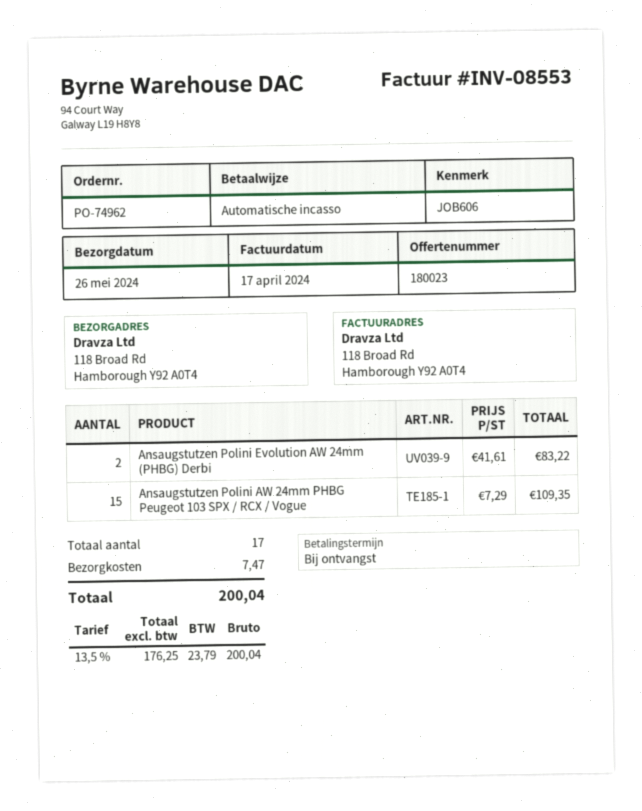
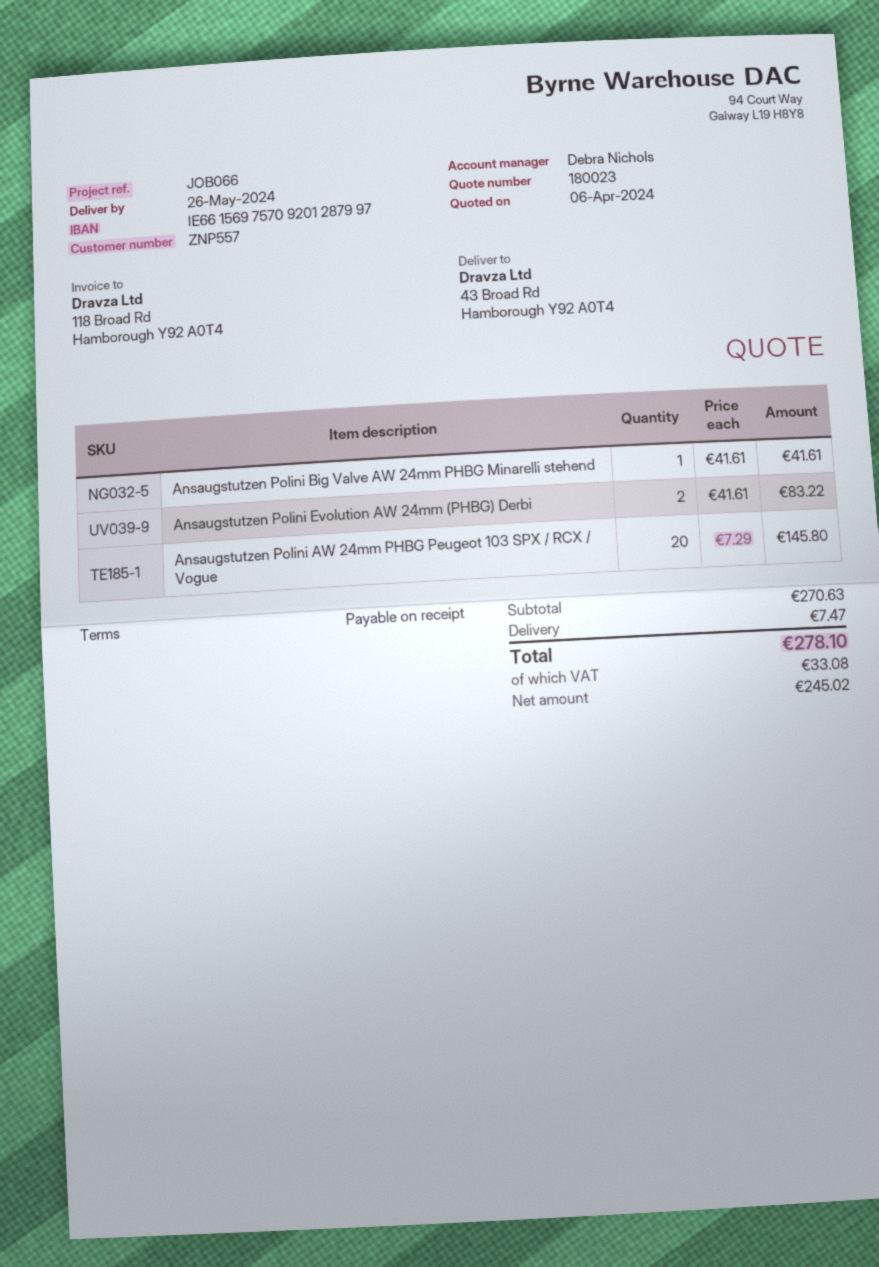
reference: JOB606 -> JOB066
ship to: 118 Broad Rd, Hamborough Y92 A0T4 -> 43 Broad Rd, Hamborough Y92 A0T4
Ansaugstutzen Polini AW 24mm PHBG Peugeot 103 SPX / RCX / Vogue: 15 x 7.29 = 109.35 -> 20 x 7.29 = 145.80
Ansaugstutzen Polini Big Valve AW 24mm PHBG Minarelli stehend: none -> 1 x 41.61 = 41.61
net: 176.25 -> 245.02
tax: 23.79 -> 33.08
total: 200.04 -> 278.10

